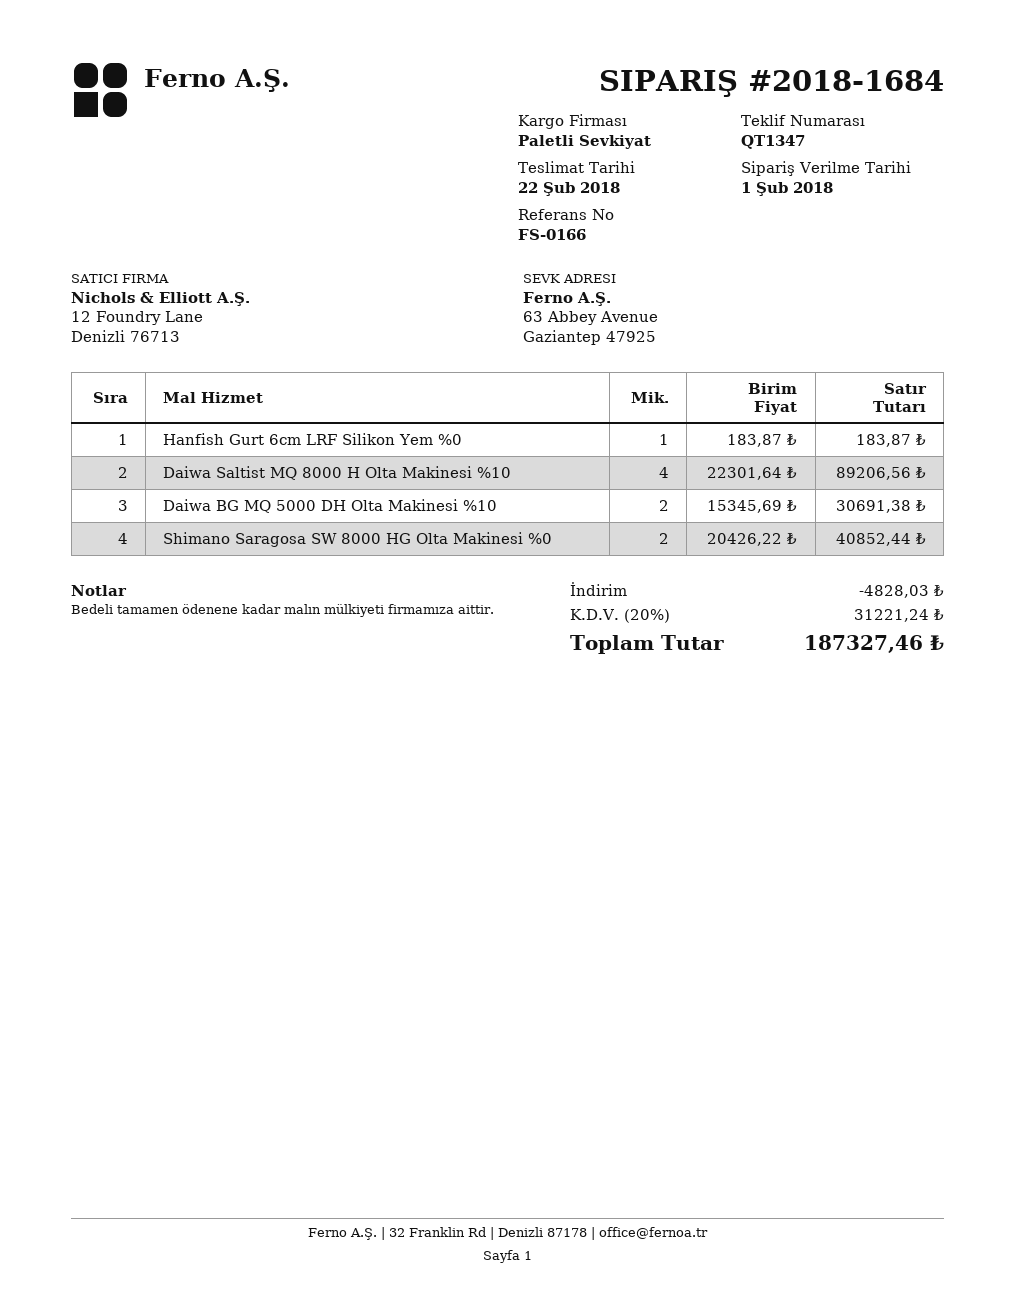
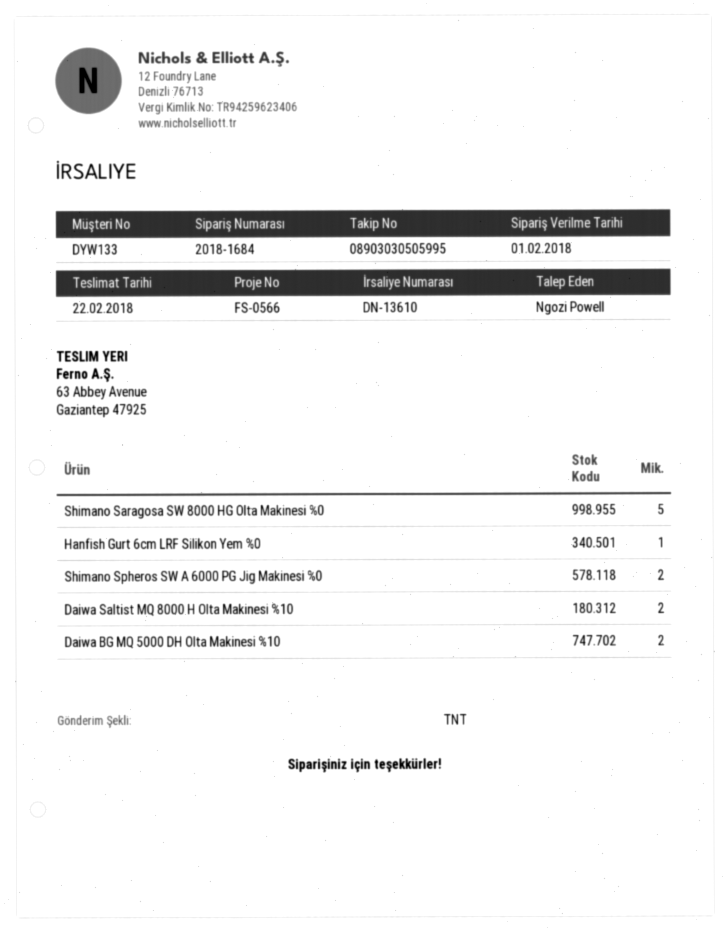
reference: FS-0166 -> FS-0566
shipping method: pallet freight -> TNT
Daiwa Saltist MQ 8000 H Olta Makinesi %10: 4 -> 2
Shimano Saragosa SW 8000 HG Olta Makinesi %0: 2 -> 5
Shimano Spheros SW A 6000 PG Jig Makinesi %0: none -> 2

